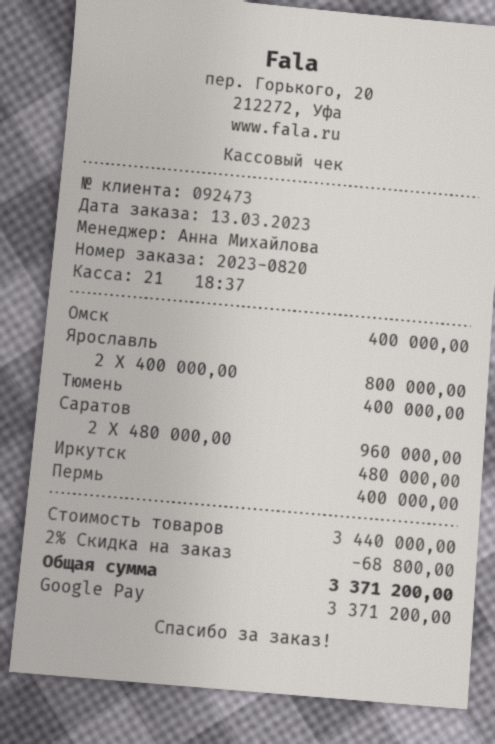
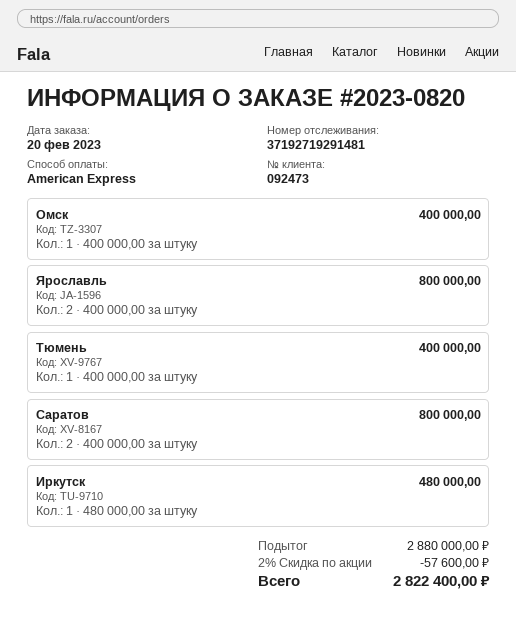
order date: 2023-03-13 -> 2023-02-20
payment method: Google Pay -> American Express
Саратов: 2 x 480000.00 = 960000.00 -> 2 x 400000.00 = 800000.00
Пермь: 1 x 400000.00 = 400000.00 -> none
subtotal: 3440000.00 -> 2880000.00
discount: 2% = 68800.00 -> 2% = 57600.00
total: 3371200.00 -> 2822400.00

